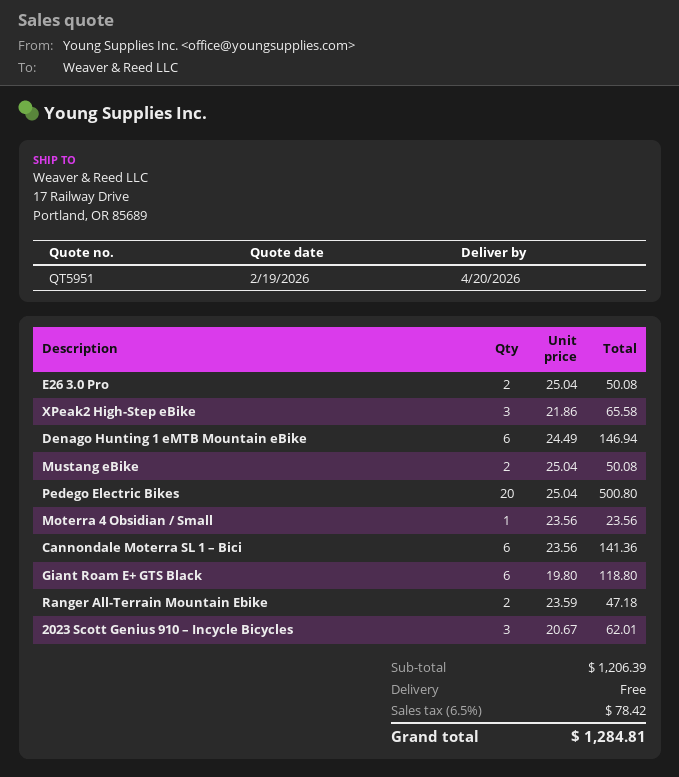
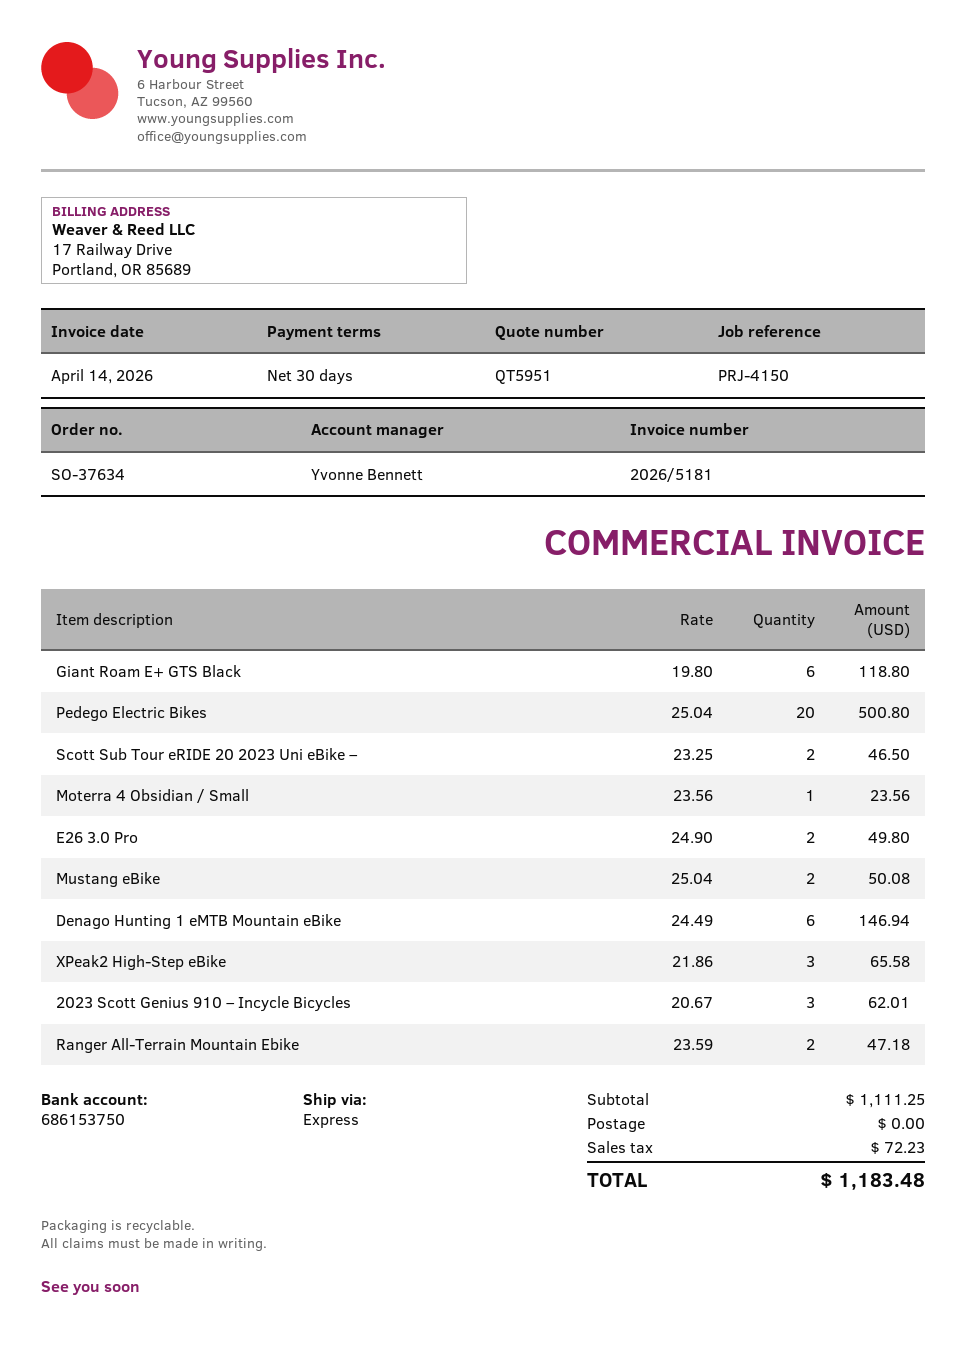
E26 3.0 Pro: 2 x 25.04 = 50.08 -> 2 x 24.90 = 49.80
Cannondale Moterra SL 1 – Bici: 6 x 23.56 = 141.36 -> none
Scott Sub Tour eRIDE 20 2023 Uni eBike –: none -> 2 x 23.25 = 46.50
subtotal: 1206.39 -> 1111.25
tax: 78.42 -> 72.23
total: 1284.81 -> 1183.48

